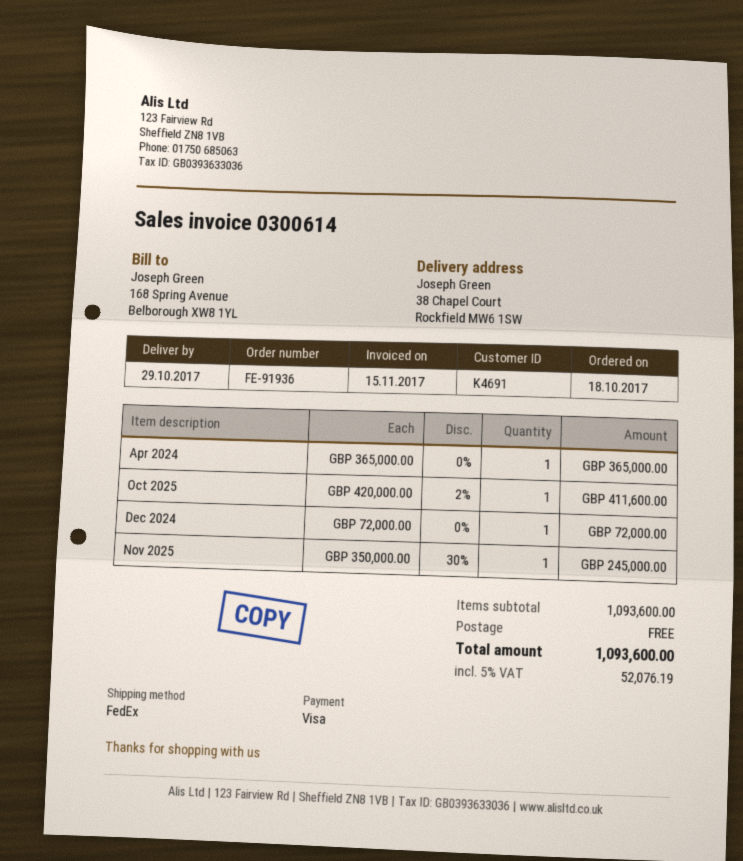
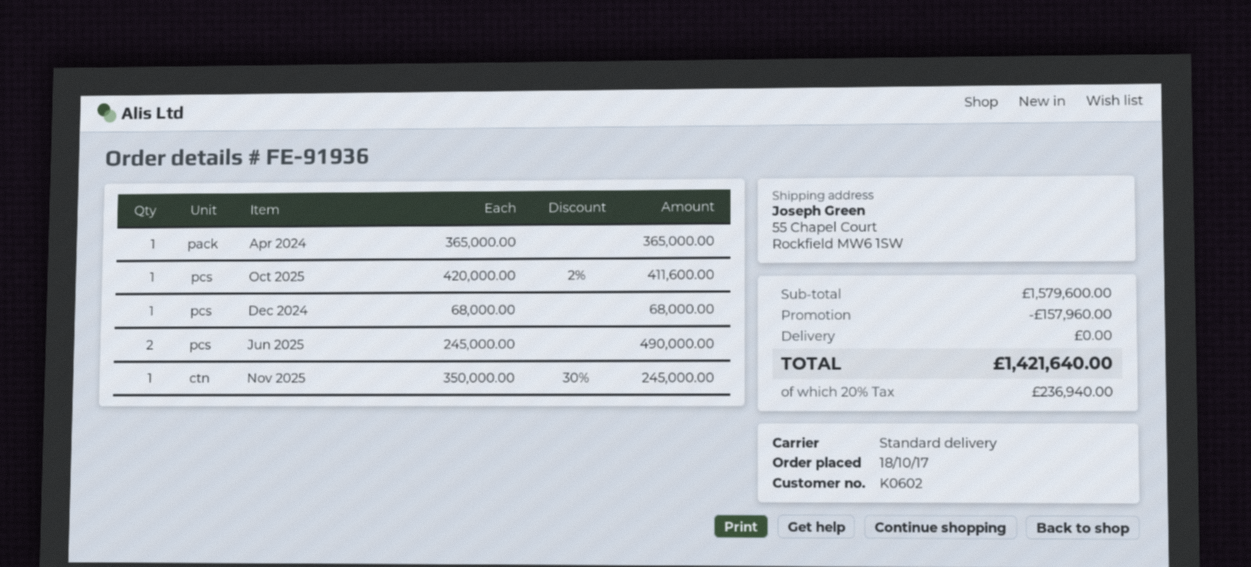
customer number: K4691 -> K0602
shipping method: FedEx -> standard
ship to: 38 Chapel Court, Rockfield MW6 1SW -> 55 Chapel Court, Rockfield MW6 1SW
Dec 2024: 1 x 72000.00 = 72000.00 -> 1 x 68000.00 = 68000.00
Jun 2025: none -> 2 x 245000.00 = 490000.00
subtotal: 1093600.00 -> 1579600.00
discount: none -> 157960.00
tax: 5% = 52076.19 -> 20% = 236940.00
total: 1093600.00 -> 1421640.00

